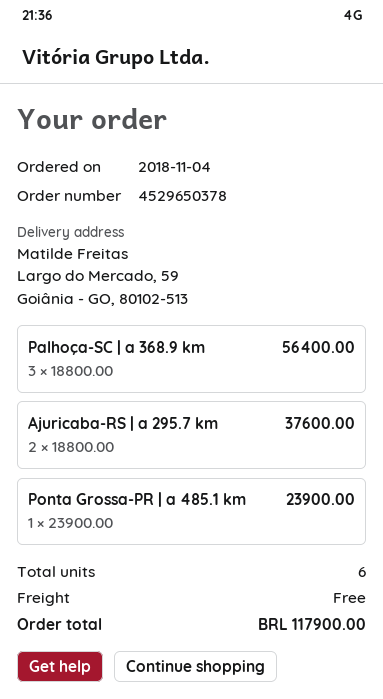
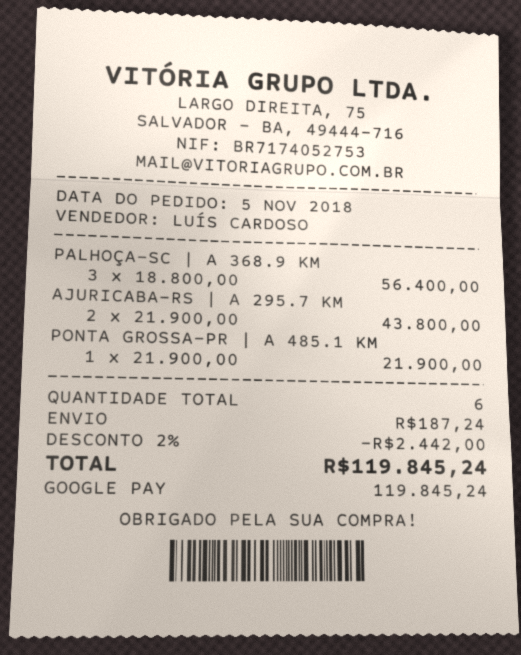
order date: 2018-11-04 -> 2018-11-05
Ajuricaba-RS | a 295.7 km: 2 x 18800.00 = 37600.00 -> 2 x 21900.00 = 43800.00
Ponta Grossa-PR | a 485.1 km: 1 x 23900.00 = 23900.00 -> 1 x 21900.00 = 21900.00
discount: none -> 2% = 2442.00
shipping: 0.00 -> 187.24
total: 117900.00 -> 119845.24

